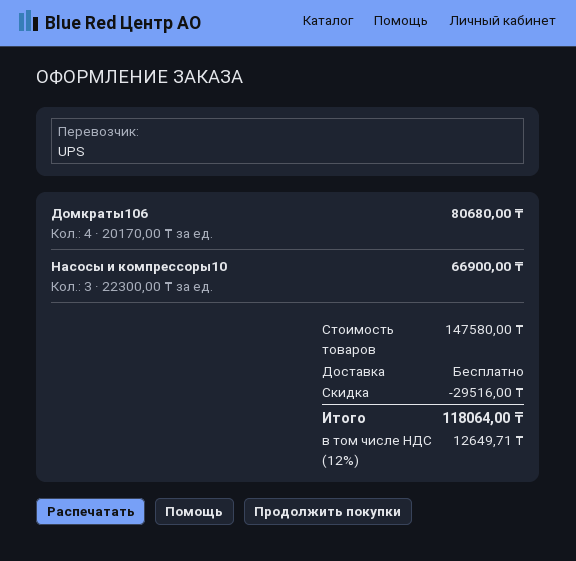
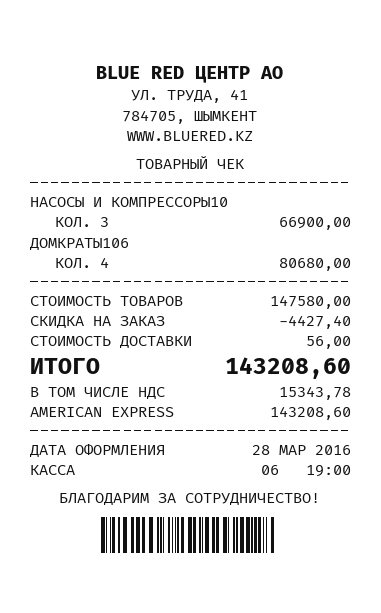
discount: 29516.00 -> 4427.40
shipping: 0.00 -> 56.00
tax: 12649.71 -> 15343.78
total: 118064.00 -> 143208.60

